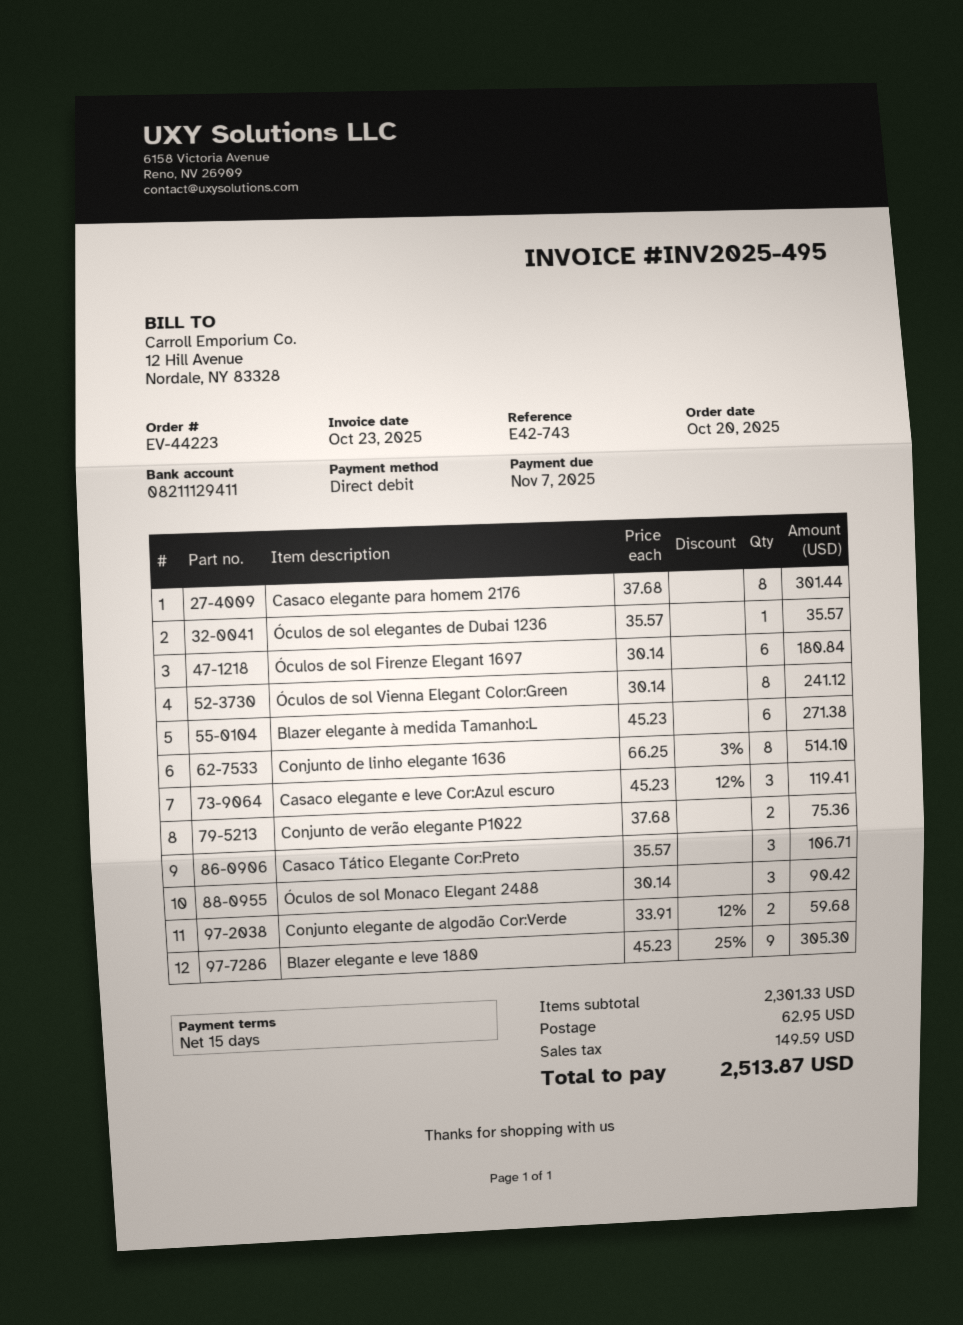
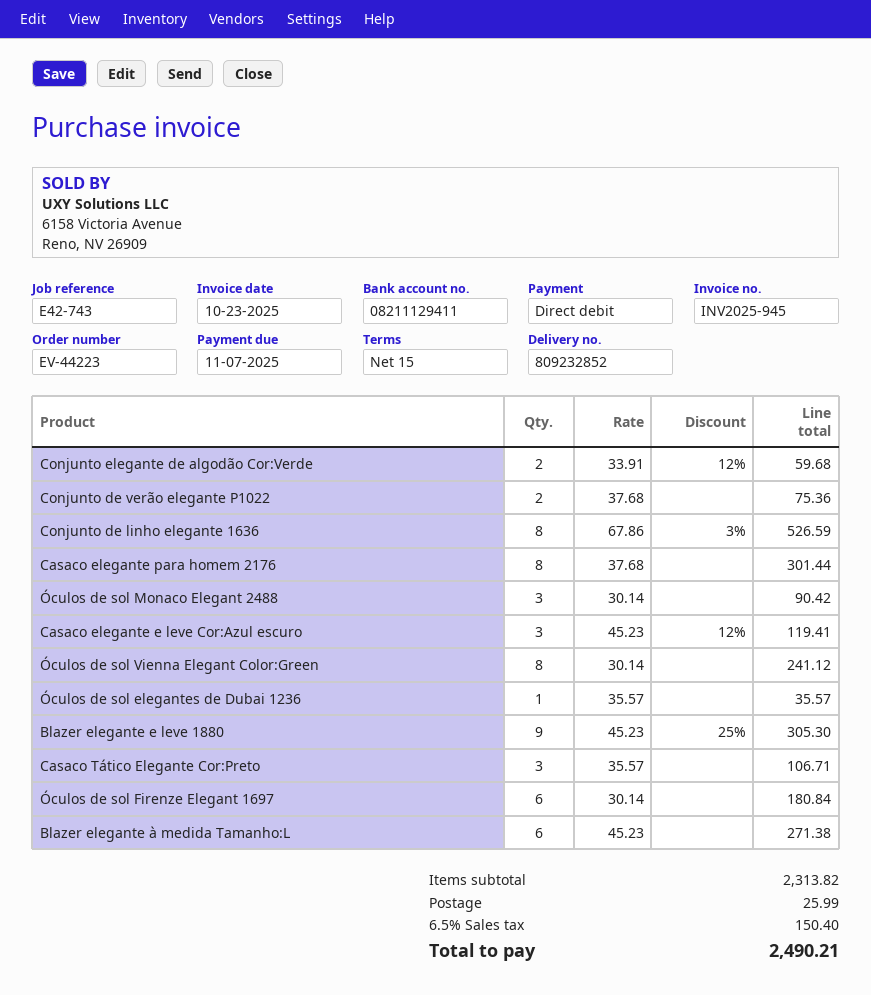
invoice number: INV2025-495 -> INV2025-945
Conjunto de linho elegante 1636: 8 x 66.25 - 3% = 514.10 -> 8 x 67.86 - 3% = 526.59
subtotal: 2301.33 -> 2313.82
shipping: 62.95 -> 25.99
tax: 149.59 -> 150.40
total: 2513.87 -> 2490.21

